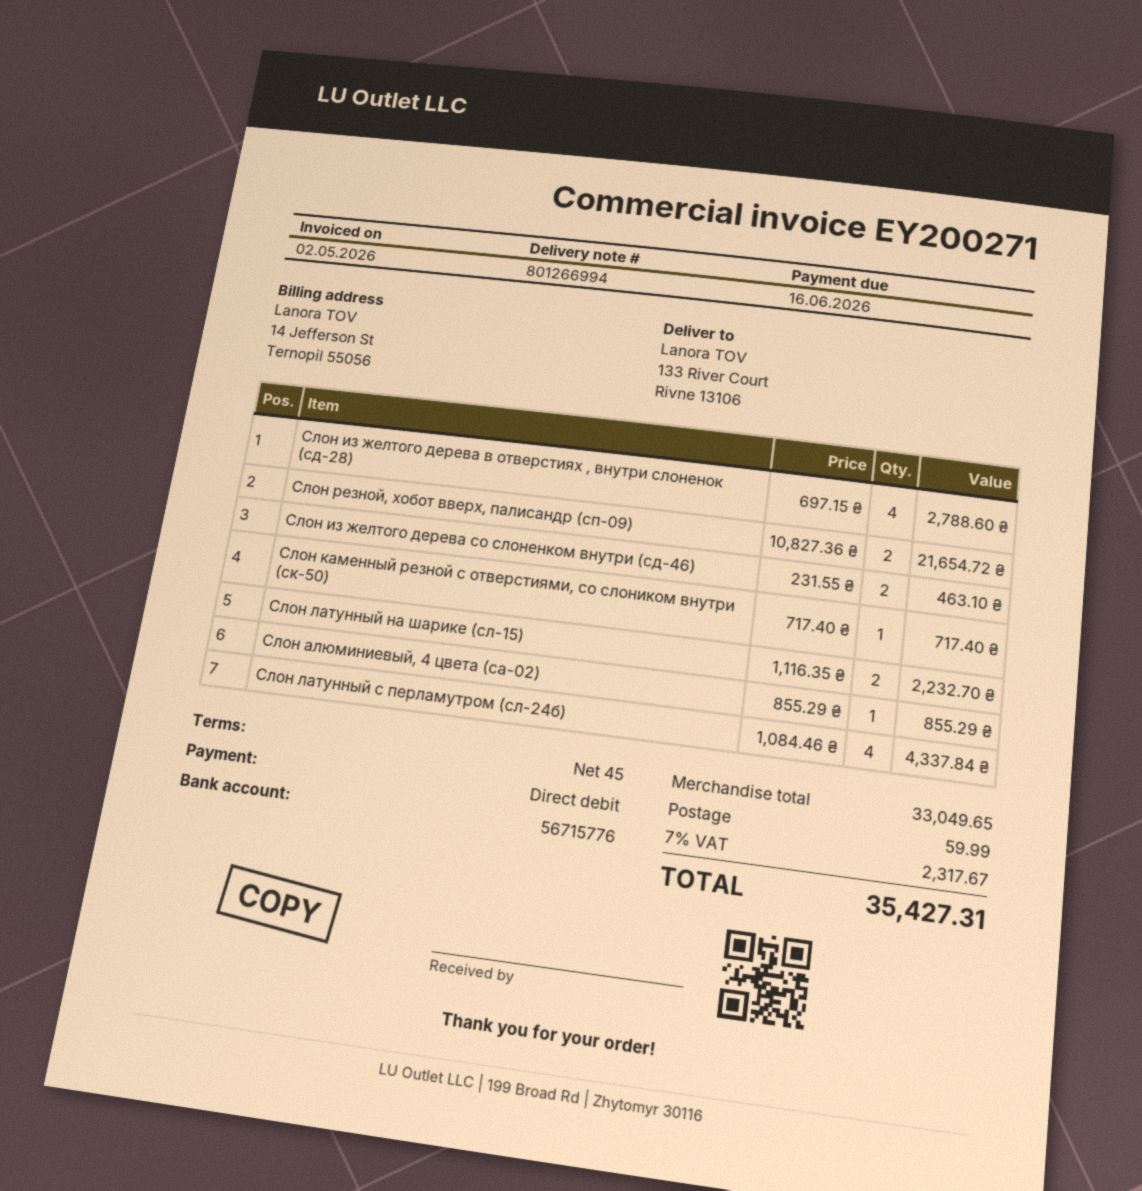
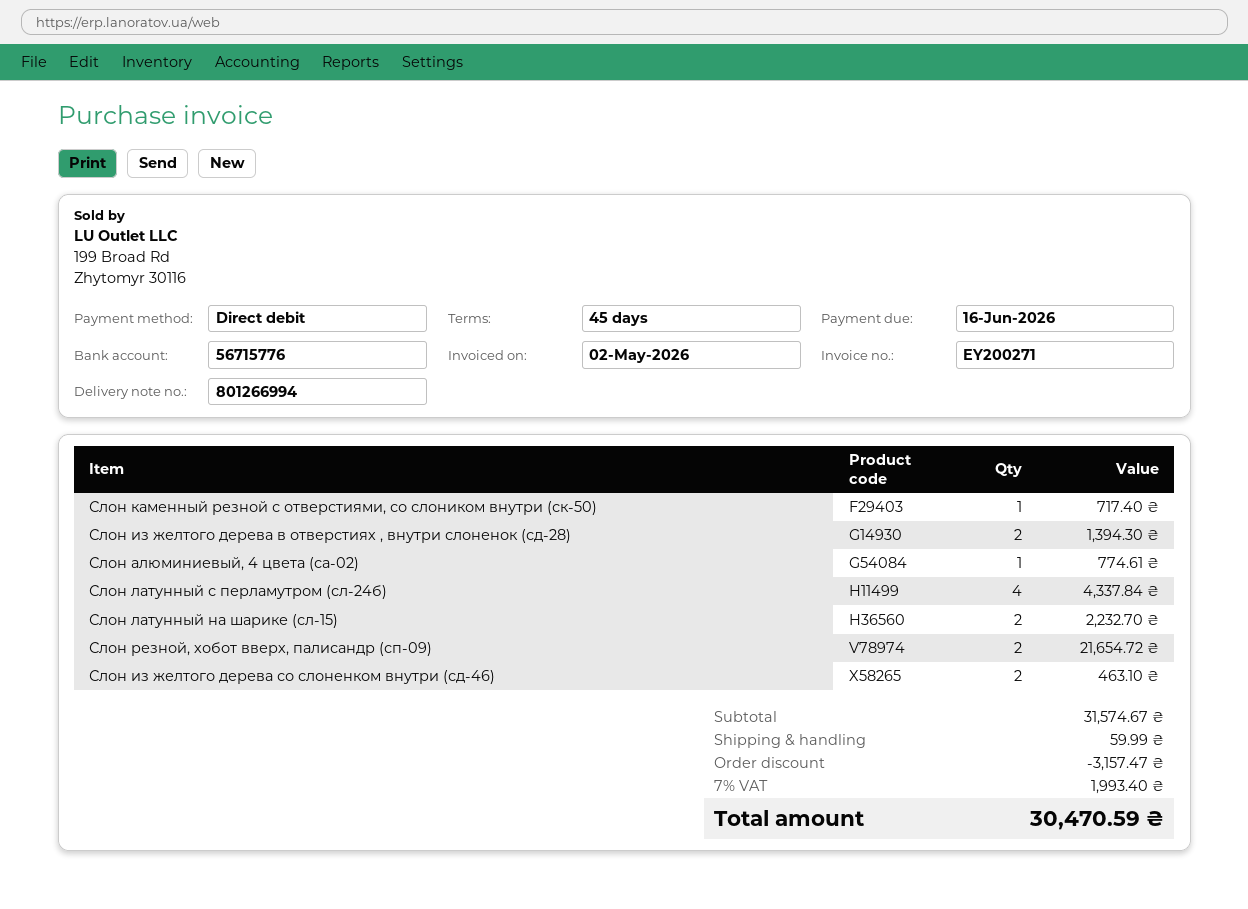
Слон из желтого дерева в отверстиях , внутри слоненок (сд-28): 4 for 2788.60 -> 2 for 1394.30
Слон алюминиевый, 4 цвета (са-02): 1 for 855.29 -> 1 for 774.61
subtotal: 33049.65 -> 31574.67
discount: none -> 3157.47
tax: 7% = 2317.67 -> 7% = 1993.40
total: 35427.31 -> 30470.59

